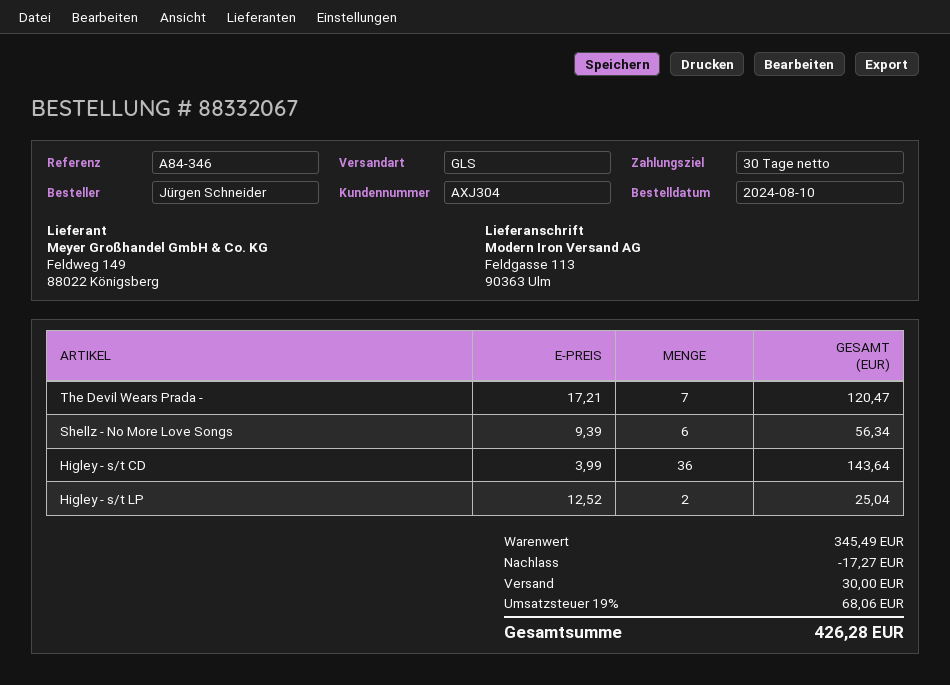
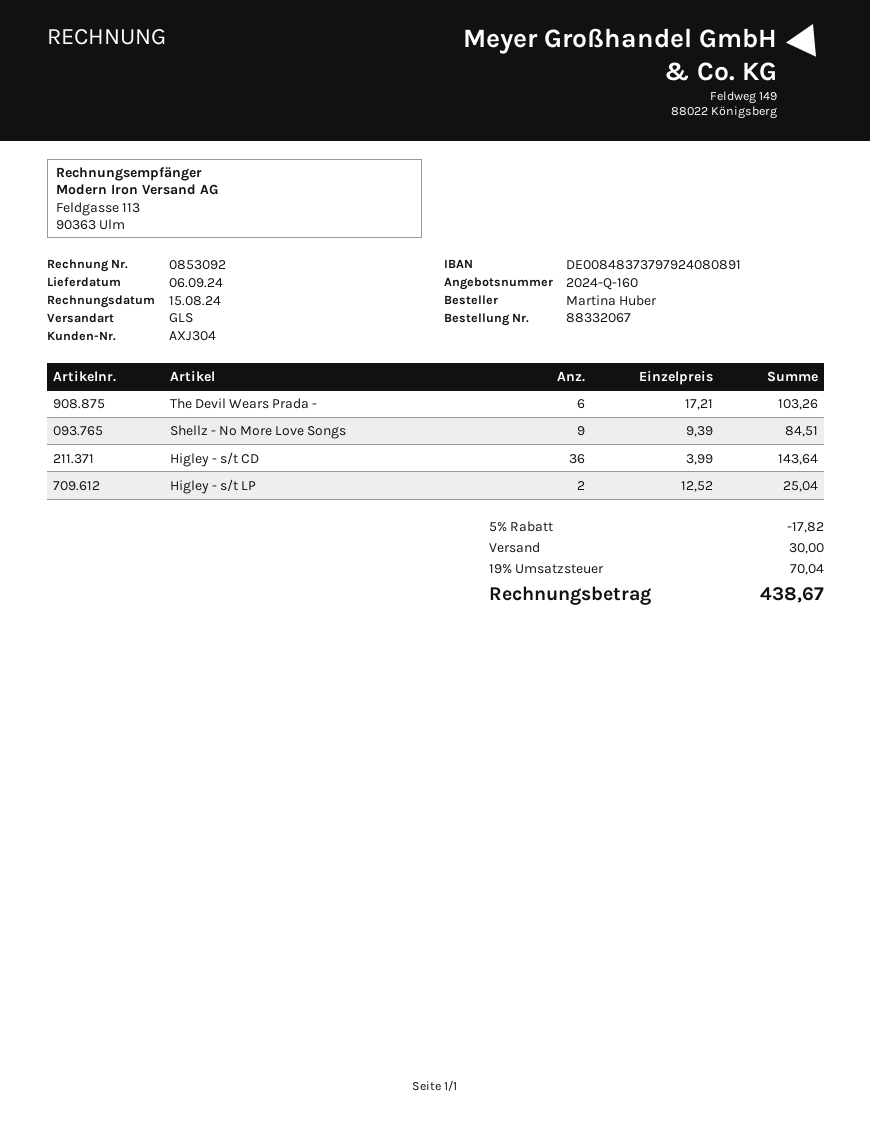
ordered by: Jürgen Schneider -> Martina Huber
The Devil Wears Prada -: 7 x 17.21 = 120.47 -> 6 x 17.21 = 103.26
Shellz - No More Love Songs: 6 x 9.39 = 56.34 -> 9 x 9.39 = 84.51
discount: 17.27 -> 17.82
tax: 19% = 68.06 -> 19% = 70.04
total: 426.28 -> 438.67

